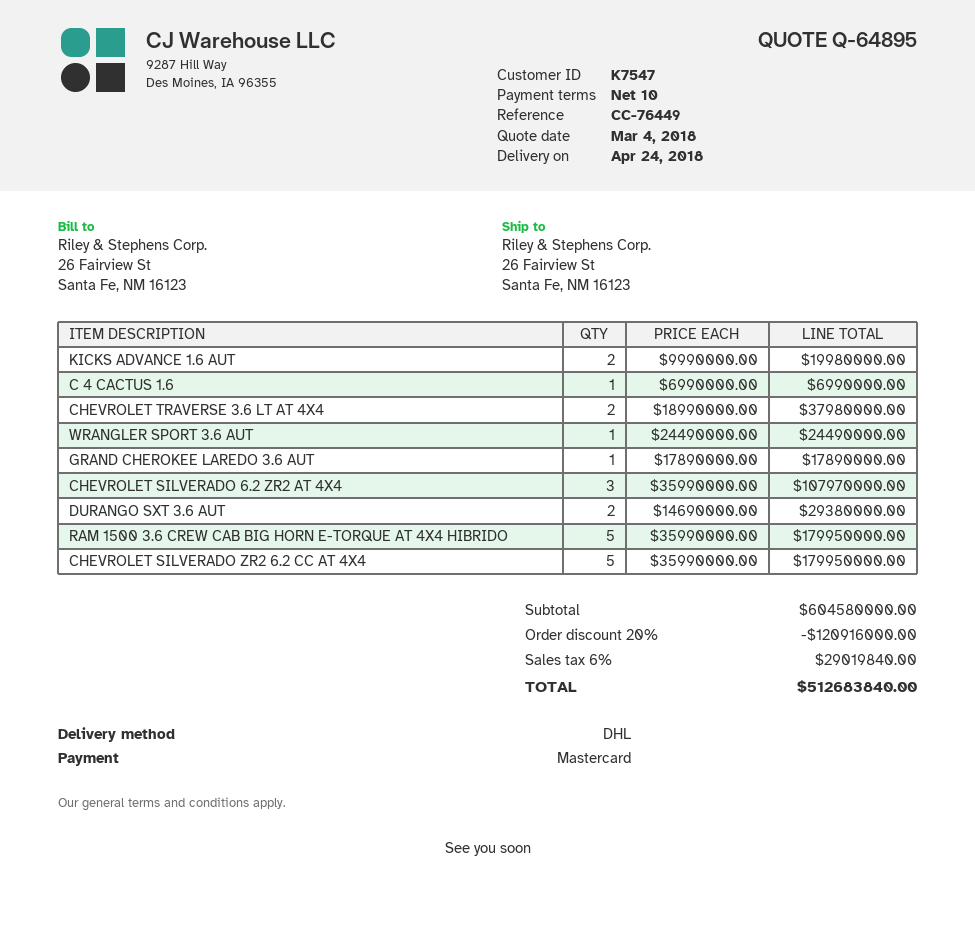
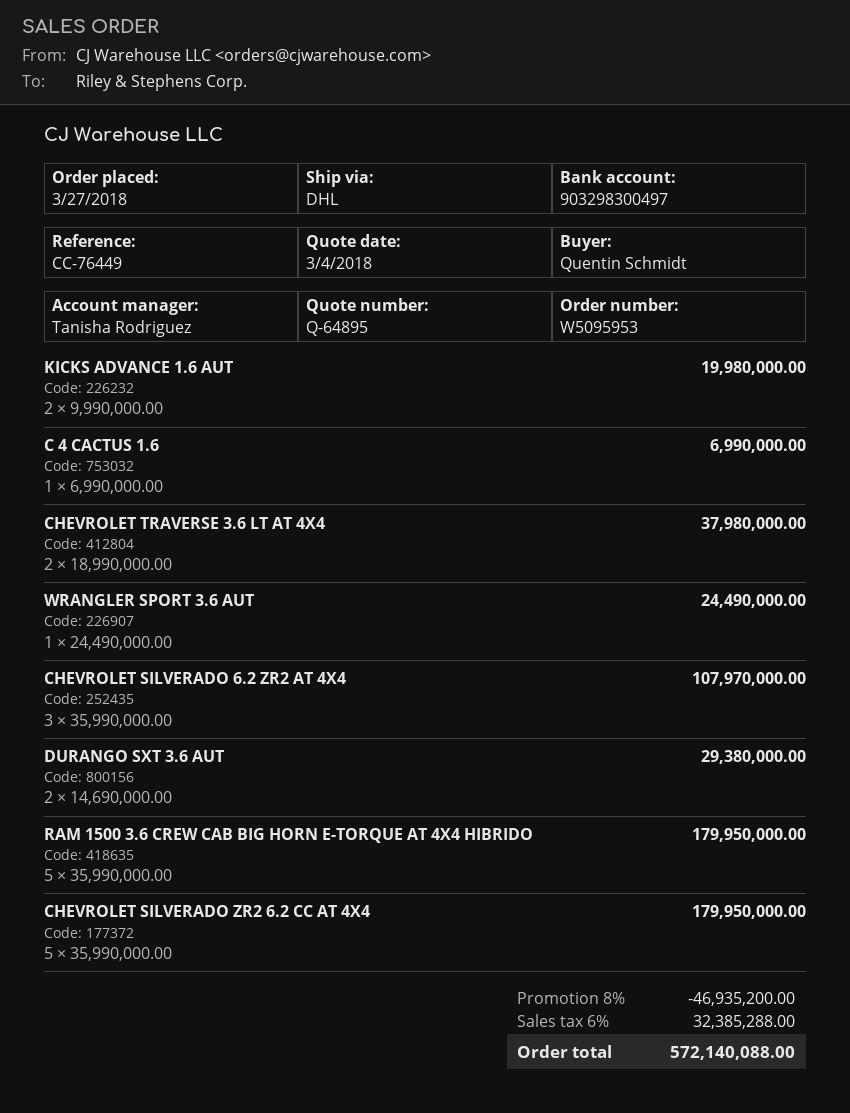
GRAND CHEROKEE LAREDO 3.6 AUT: 1 x 17890000.00 = 17890000.00 -> none
discount: 20% = 120916000.00 -> 8% = 46935200.00
tax: 6% = 29019840.00 -> 6% = 32385288.00
total: 512683840.00 -> 572140088.00

